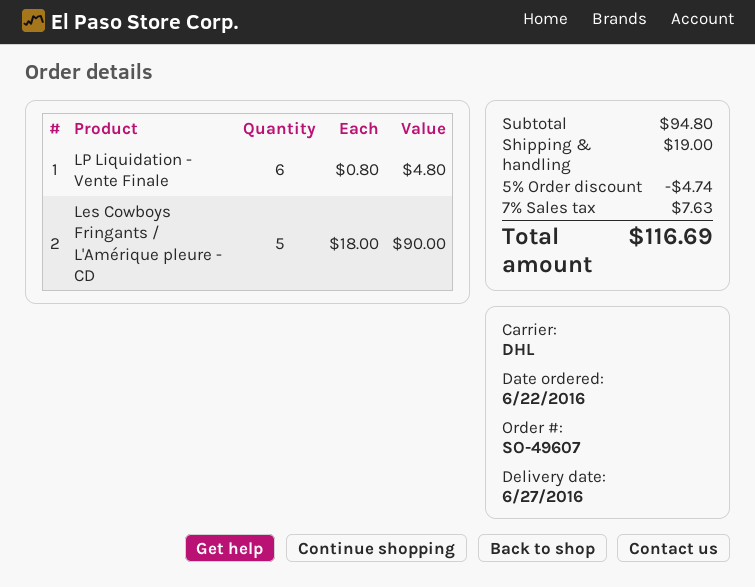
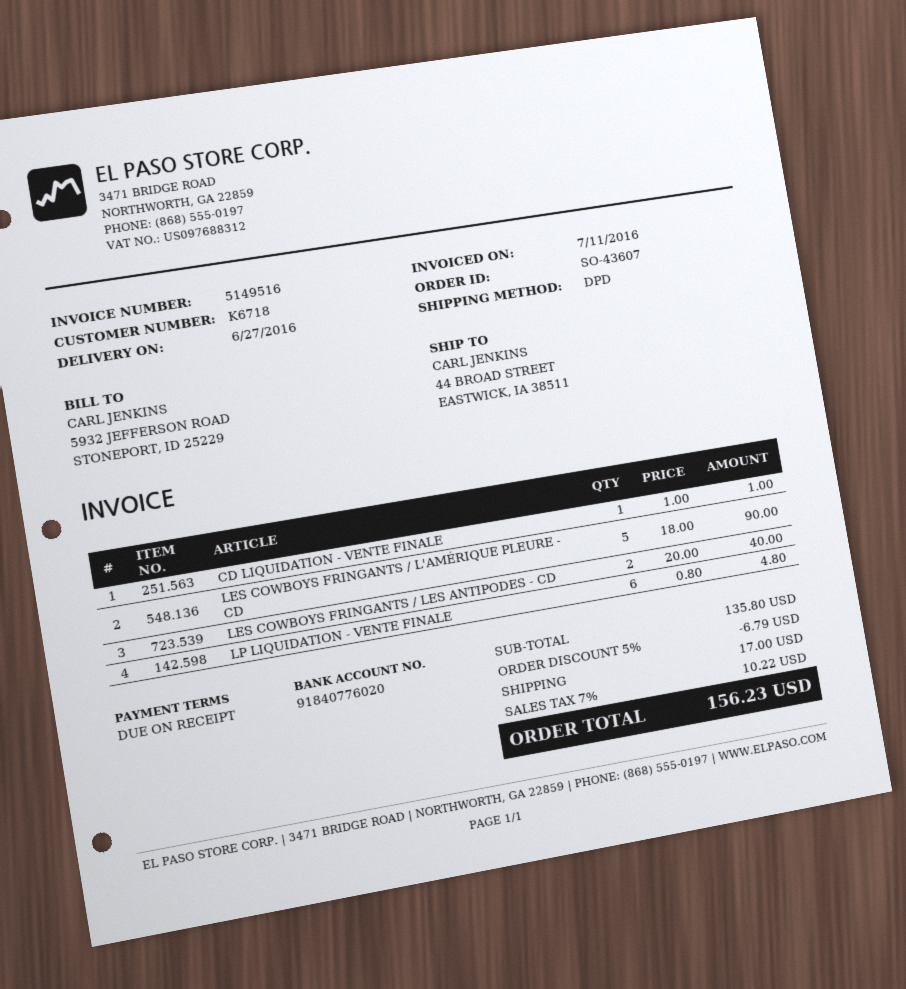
order number: SO-49607 -> SO-43607
shipping method: DHL -> DPD
CD LIQUIDATION - VENTE FINALE: none -> 1 x 1.00 = 1.00
LES COWBOYS FRINGANTS / LES ANTIPODES - CD: none -> 2 x 20.00 = 40.00
subtotal: 94.80 -> 135.80
discount: 5% = 4.74 -> 5% = 6.79
shipping: 19.00 -> 17.00
tax: 7% = 7.63 -> 7% = 10.22
total: 116.69 -> 156.23

